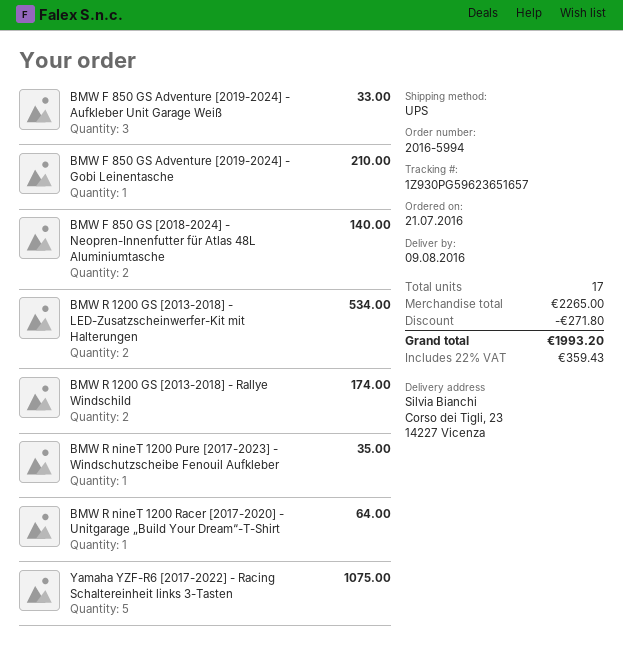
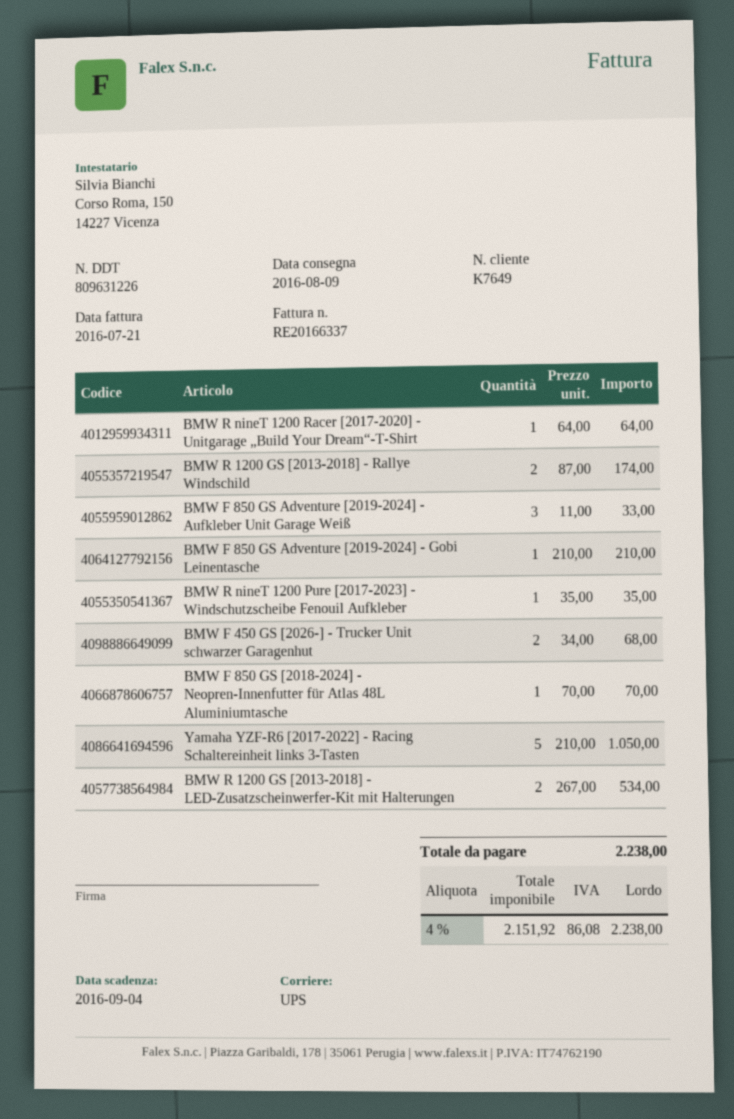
BMW F 850 GS [2018-2024] - Neopren-Innenfutter für Atlas 48L Aluminiumtasche: 2 for 140.00 -> 1 for 70.00
Yamaha YZF-R6 [2017-2022] - Racing Schaltereinheit links 3-Tasten: 5 for 1075.00 -> 5 for 1050.00
BMW F 450 GS [2026-] - Trucker Unit schwarzer Garagenhut: none -> 2 for 68.00
discount: 271.80 -> none
tax: 22% = 359.43 -> 4% = 86.08
total: 1993.20 -> 2238.00

